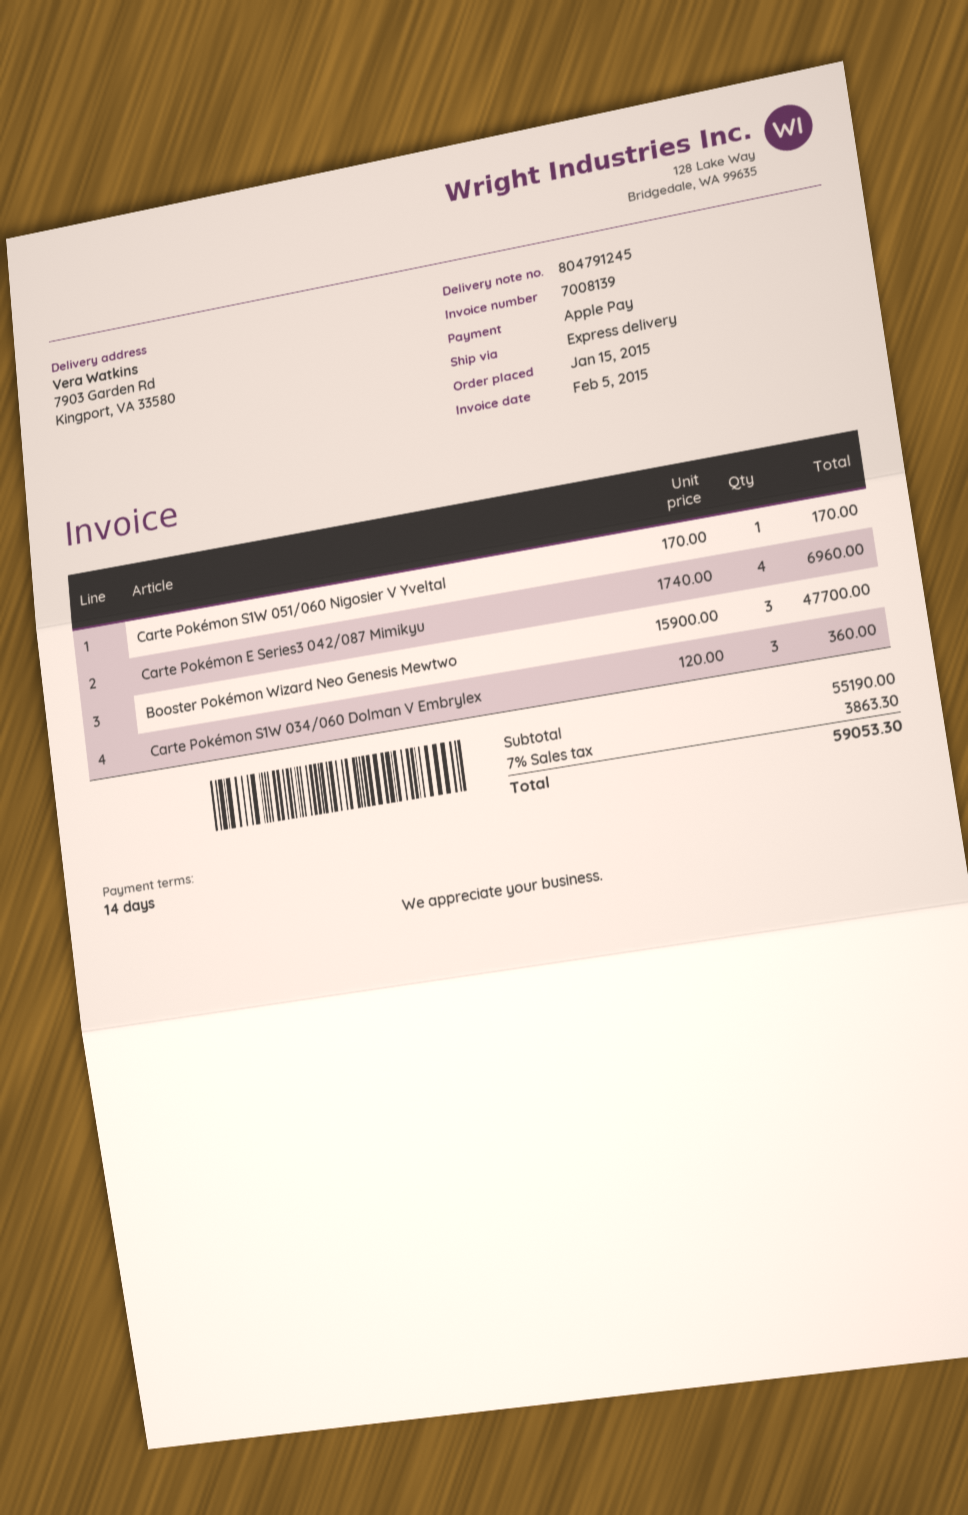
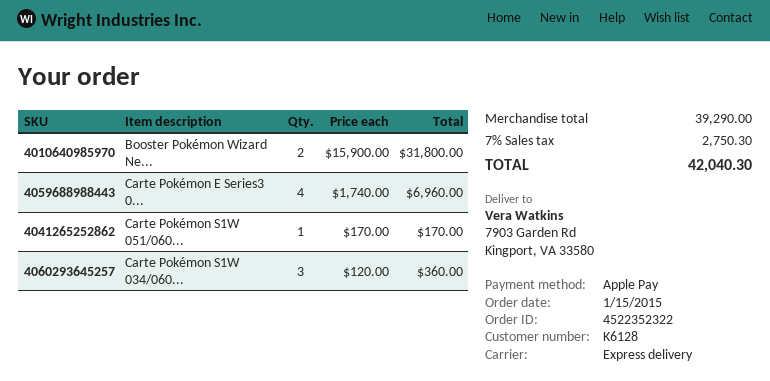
Booster Pokémon Wizard Neo Genesis Mewtwo: 3 x 15900.00 = 47700.00 -> 2 x 15900.00 = 31800.00
subtotal: 55190.00 -> 39290.00
tax: 7% = 3863.30 -> 7% = 2750.30
total: 59053.30 -> 42040.30

